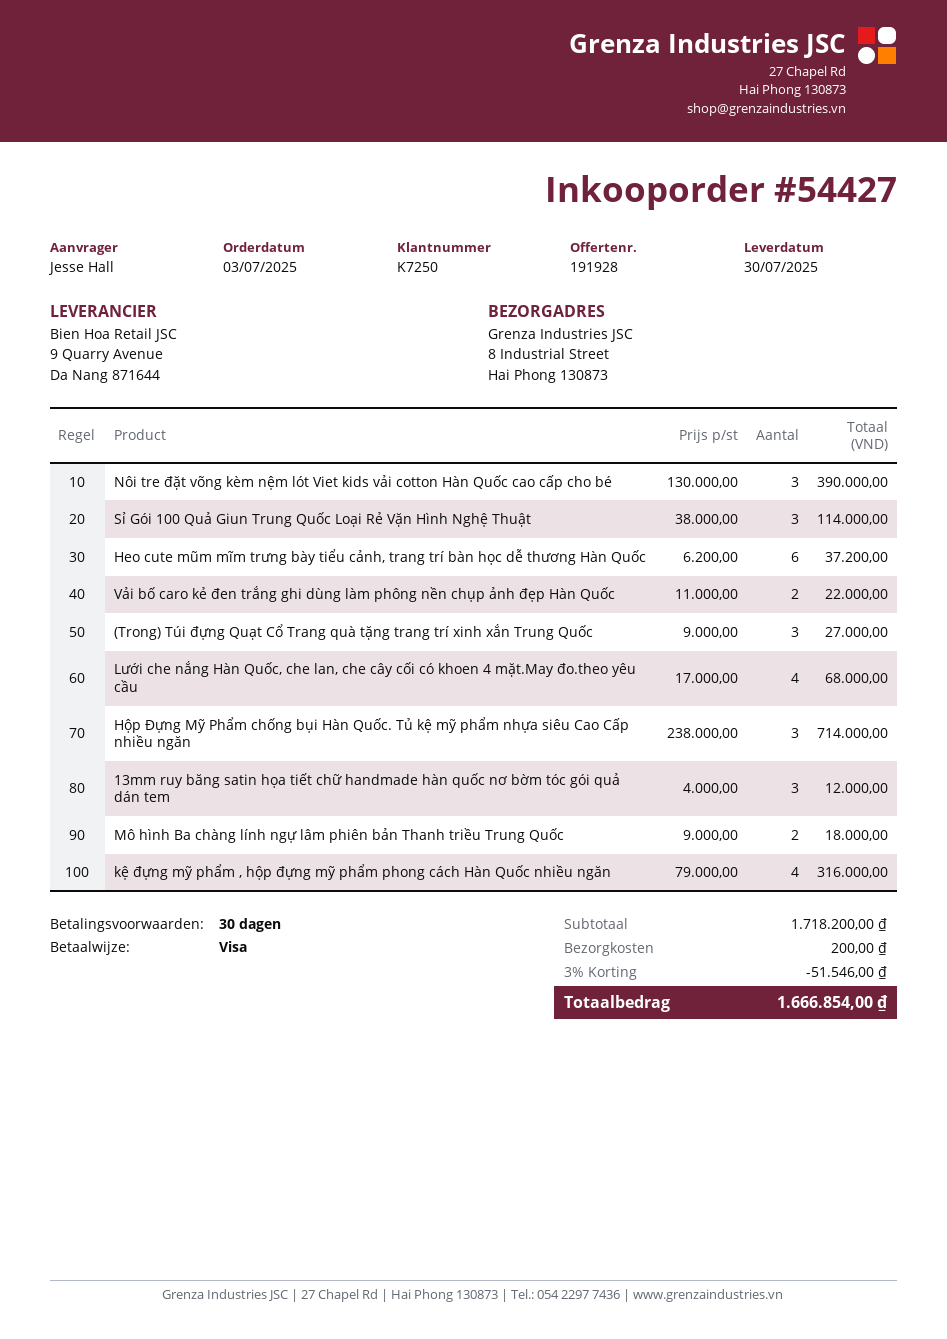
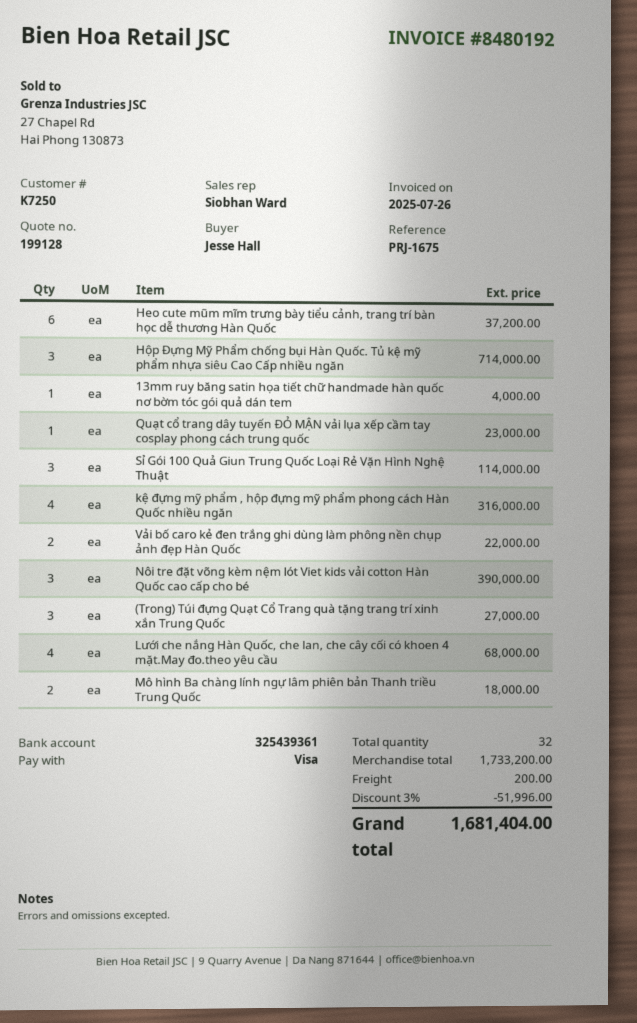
quote number: 191928 -> 199128
13mm ruy băng satin họa tiết chữ handmade hàn quốc nơ bờm tóc gói quả dán tem: 3 for 12000.00 -> 1 for 4000.00
Quạt cổ trang dây tuyến ĐỎ MẬN vải lụa xếp cầm tay cosplay phong cách trung quốc: none -> 1 for 23000.00
subtotal: 1718200.00 -> 1733200.00
discount: 3% = 51546.00 -> 3% = 51996.00
total: 1666854.00 -> 1681404.00

